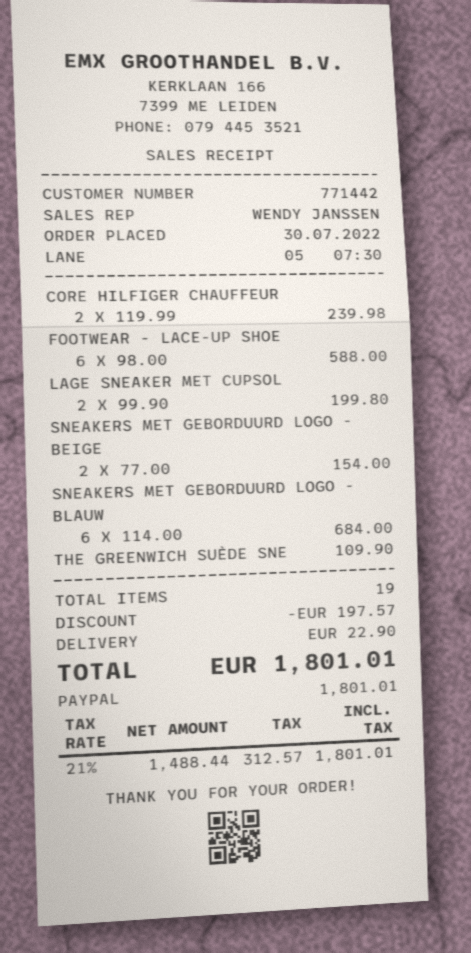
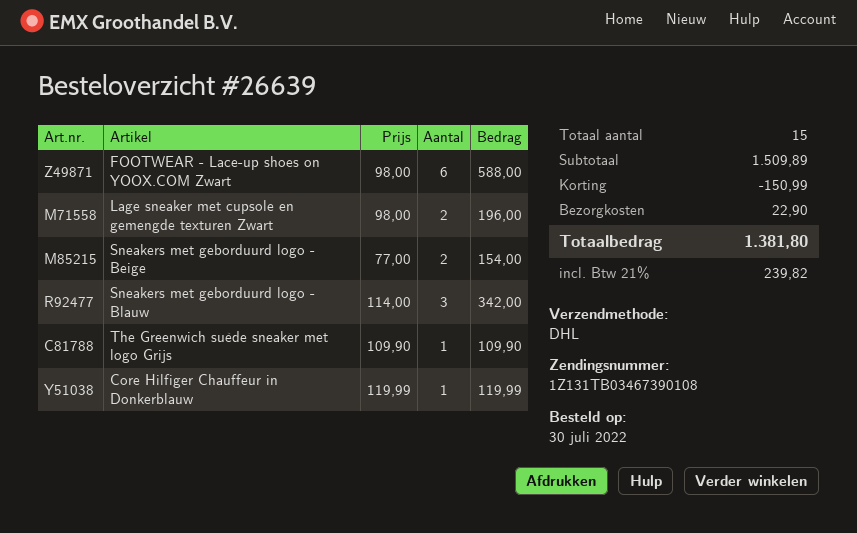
CORE HILFIGER CHAUFFEUR: 2 x 119.99 = 239.98 -> 1 x 119.99 = 119.99
LAGE SNEAKER MET CUPSOL: 2 x 99.90 = 199.80 -> 2 x 98.00 = 196.00
SNEAKERS MET GEBORDUURD LOGO - BLAUW: 6 x 114.00 = 684.00 -> 3 x 114.00 = 342.00
total quantity: 19 -> 15
discount: 197.57 -> 150.99
tax: 21% = 312.57 -> 21% = 239.82
total: 1801.01 -> 1381.80

